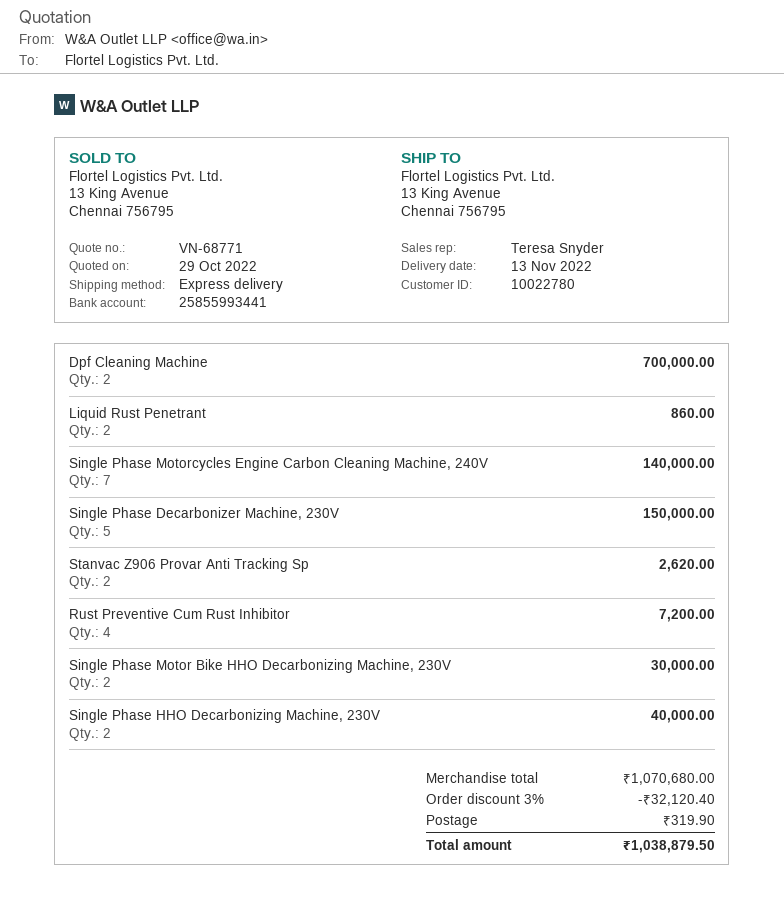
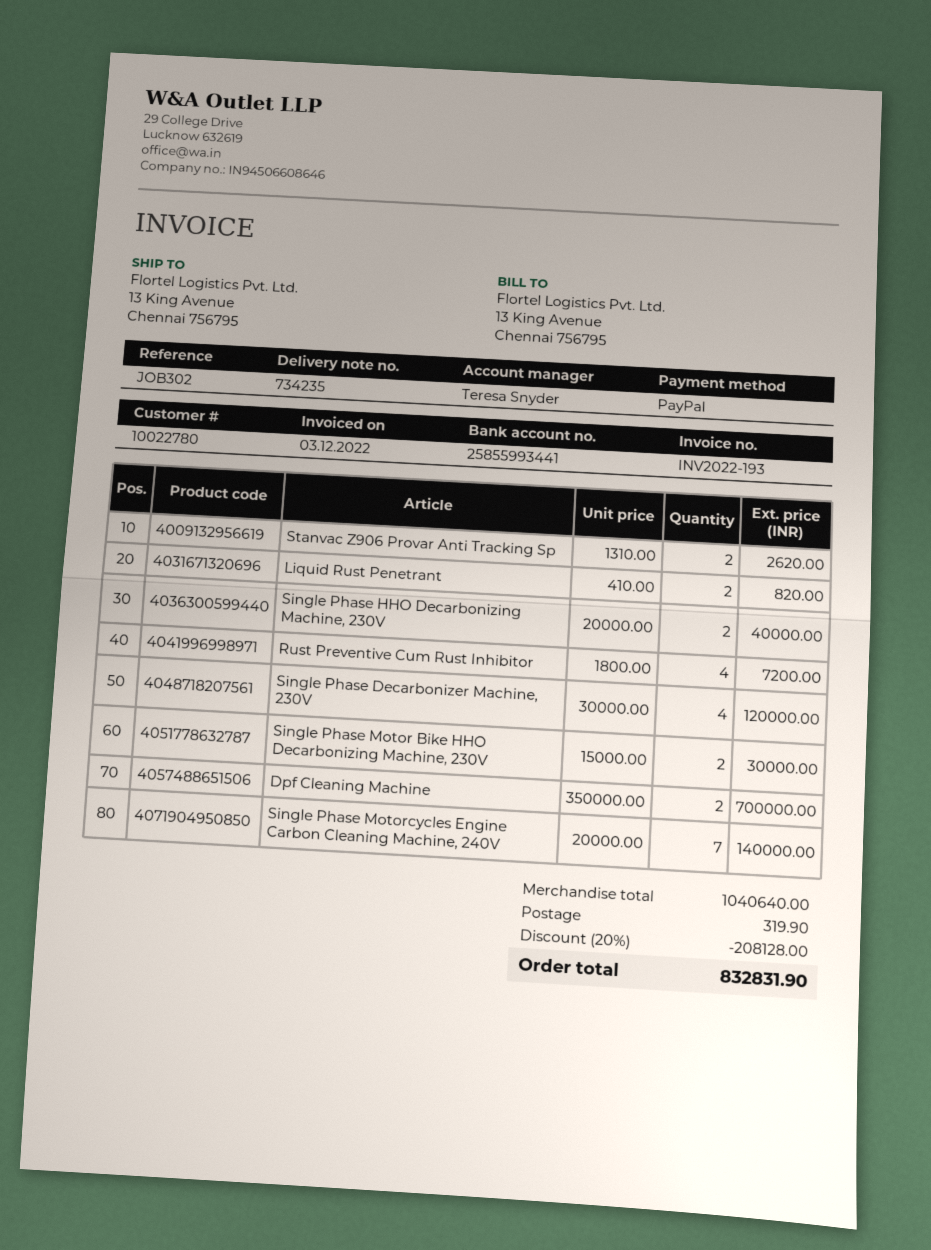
Liquid Rust Penetrant: 2 for 860.00 -> 2 for 820.00
Single Phase Decarbonizer Machine, 230V: 5 for 150000.00 -> 4 for 120000.00
subtotal: 1070680.00 -> 1040640.00
discount: 3% = 32120.40 -> 20% = 208128.00
total: 1038879.50 -> 832831.90

